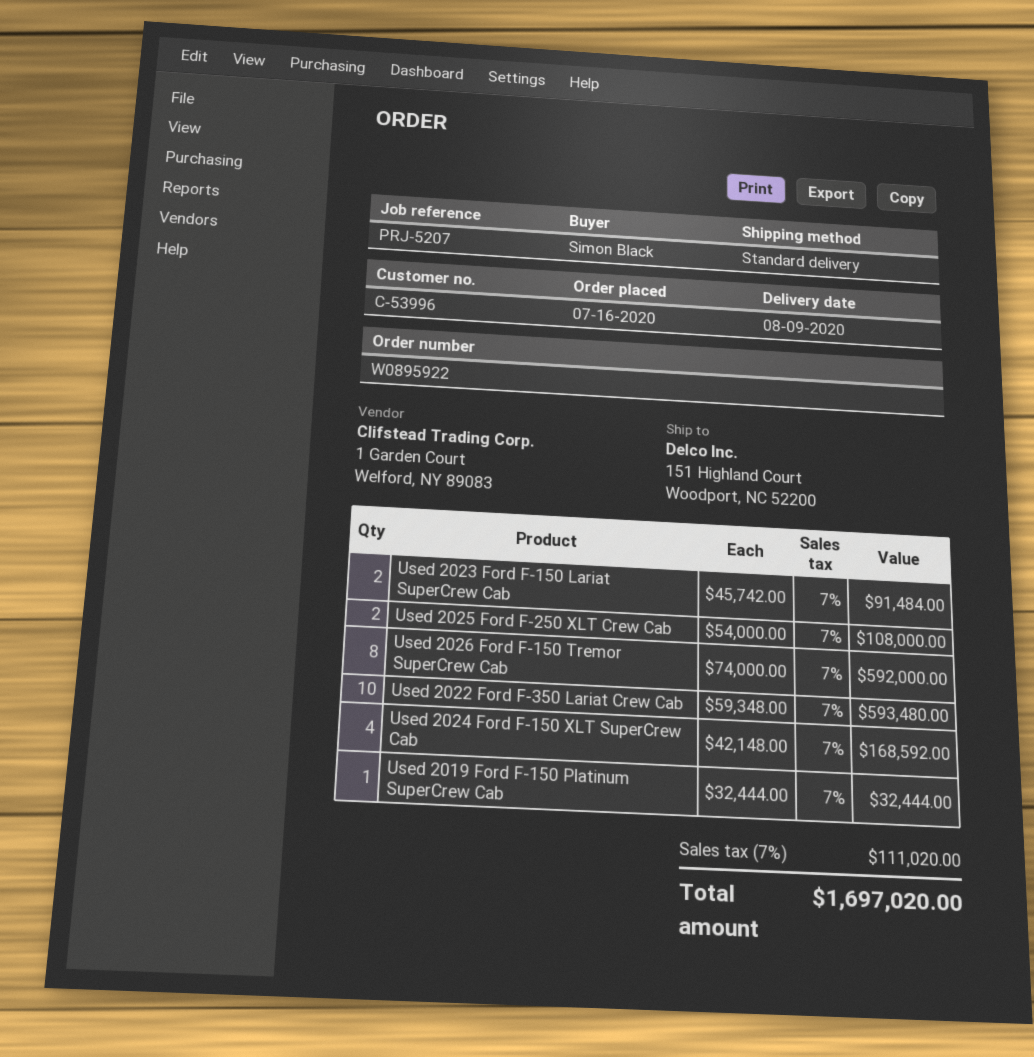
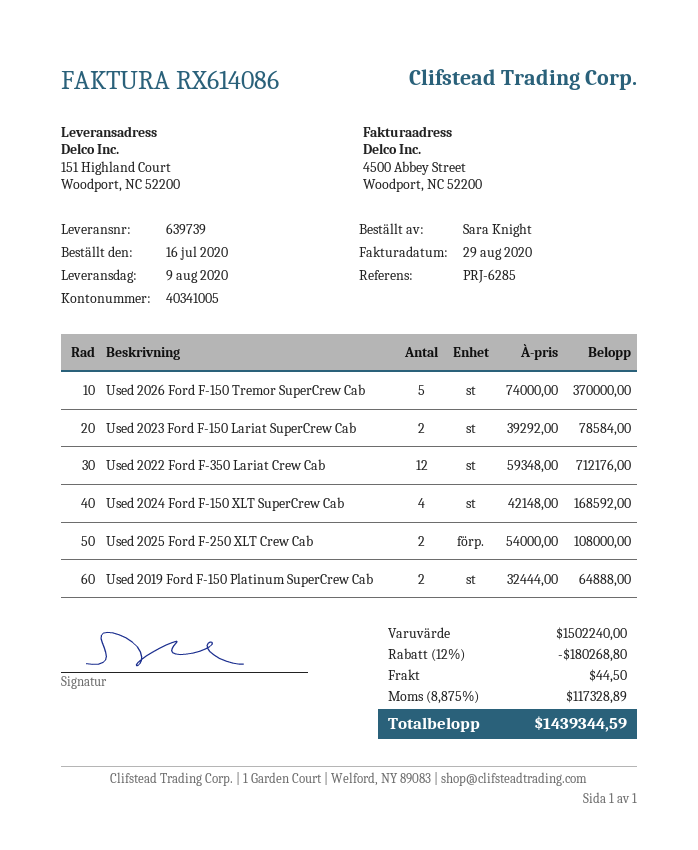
reference: PRJ-5207 -> PRJ-6285
ordered by: Simon Black -> Sara Knight
Used 2023 Ford F-150 Lariat SuperCrew Cab: 2 x 45742.00 = 91484.00 -> 2 x 39292.00 = 78584.00
Used 2026 Ford F-150 Tremor SuperCrew Cab: 8 x 74000.00 = 592000.00 -> 5 x 74000.00 = 370000.00
Used 2022 Ford F-350 Lariat Crew Cab: 10 x 59348.00 = 593480.00 -> 12 x 59348.00 = 712176.00
Used 2019 Ford F-150 Platinum SuperCrew Cab: 1 x 32444.00 = 32444.00 -> 2 x 32444.00 = 64888.00
discount: none -> 12% = 180268.80
shipping: none -> 44.50
tax: 7% = 111020.00 -> 8.875% = 117328.89
total: 1697020.00 -> 1439344.59

